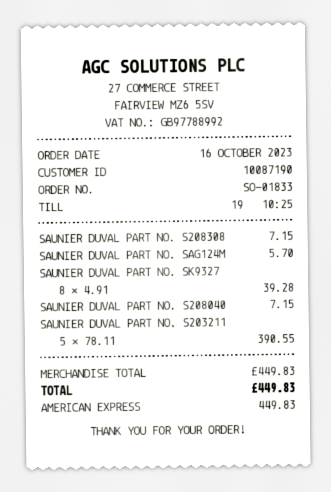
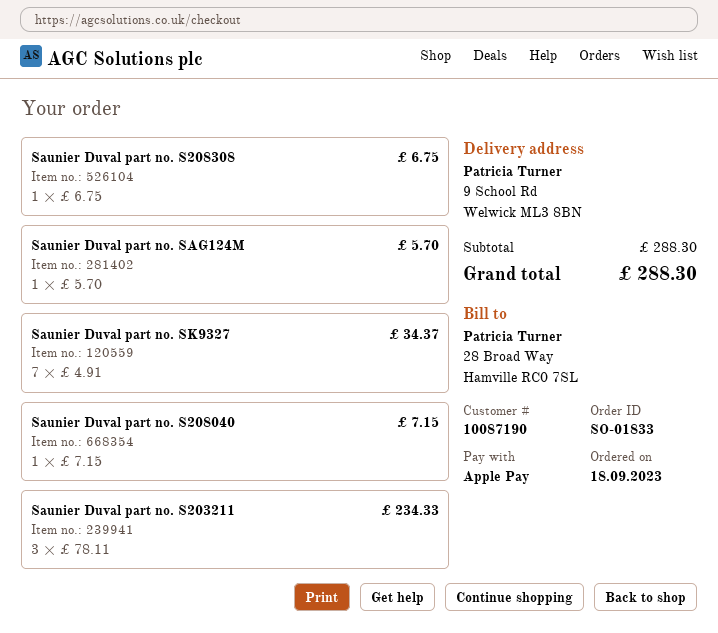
order date: 2023-10-16 -> 2023-09-18
payment method: American Express -> Apple Pay
SAUNIER DUVAL PART NO. S208308: 1 x 7.15 = 7.15 -> 1 x 6.75 = 6.75
SAUNIER DUVAL PART NO. SK9327: 8 x 4.91 = 39.28 -> 7 x 4.91 = 34.37
SAUNIER DUVAL PART NO. S203211: 5 x 78.11 = 390.55 -> 3 x 78.11 = 234.33
subtotal: 449.83 -> 288.30
total: 449.83 -> 288.30

